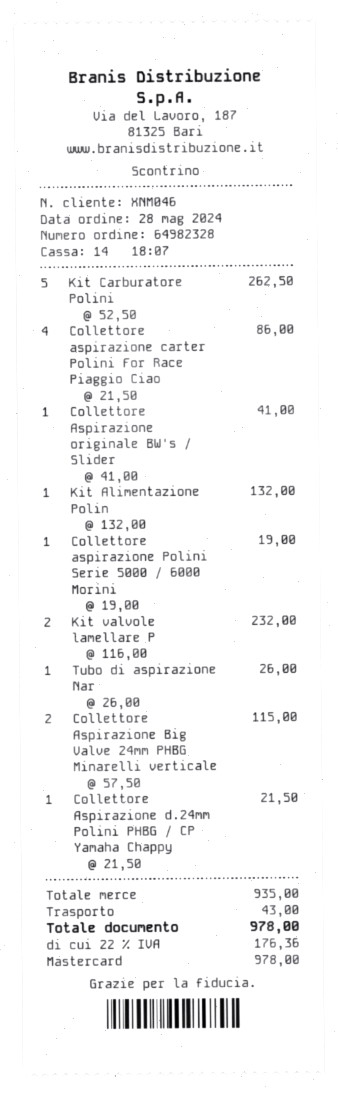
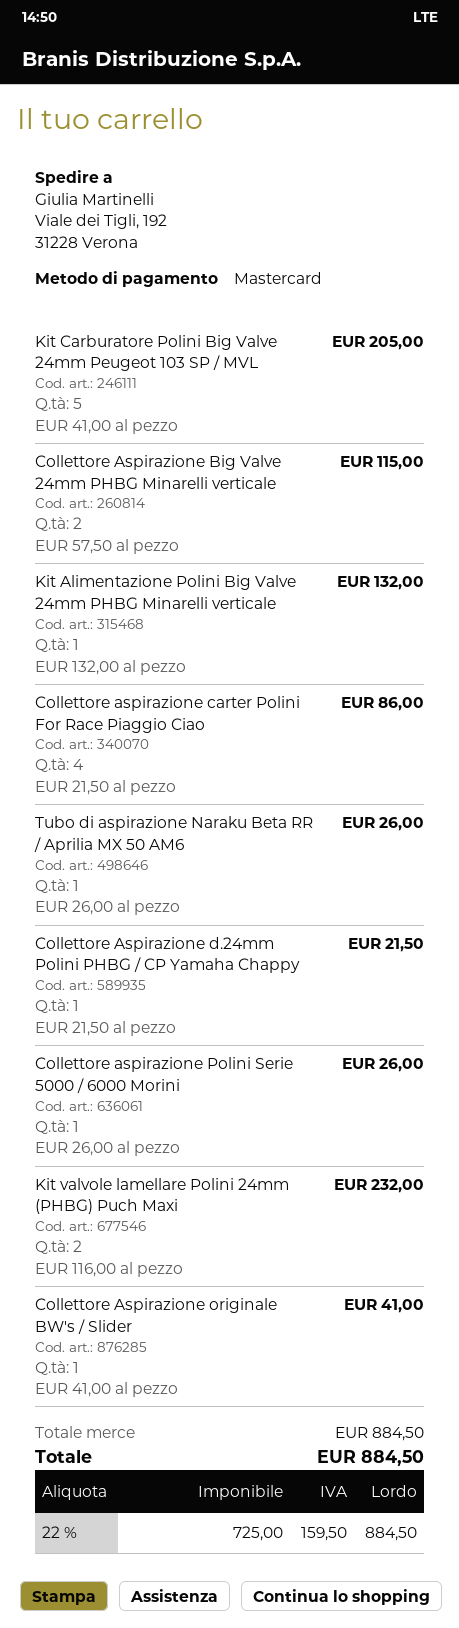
Kit Carburatore Polini: 5 x 52.50 = 262.50 -> 5 x 41.00 = 205.00
Collettore aspirazione Polini Serie 5000 / 6000 Morini: 1 x 19.00 = 19.00 -> 1 x 26.00 = 26.00
subtotal: 935.00 -> 884.50
shipping: 43.00 -> none
tax: 22% = 176.36 -> 22% = 159.50
total: 978.00 -> 884.50

